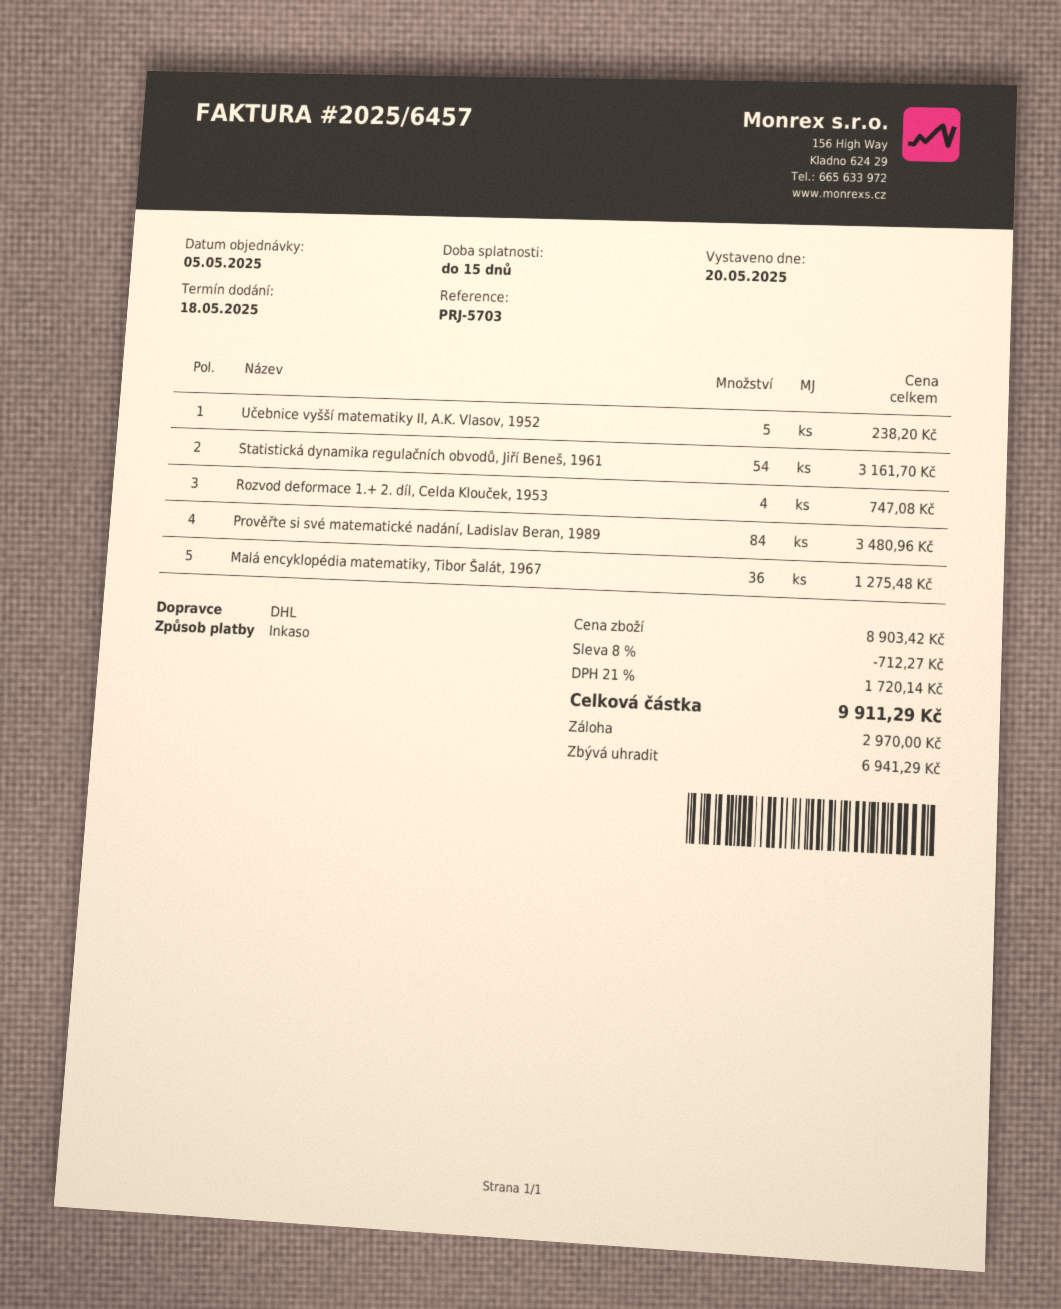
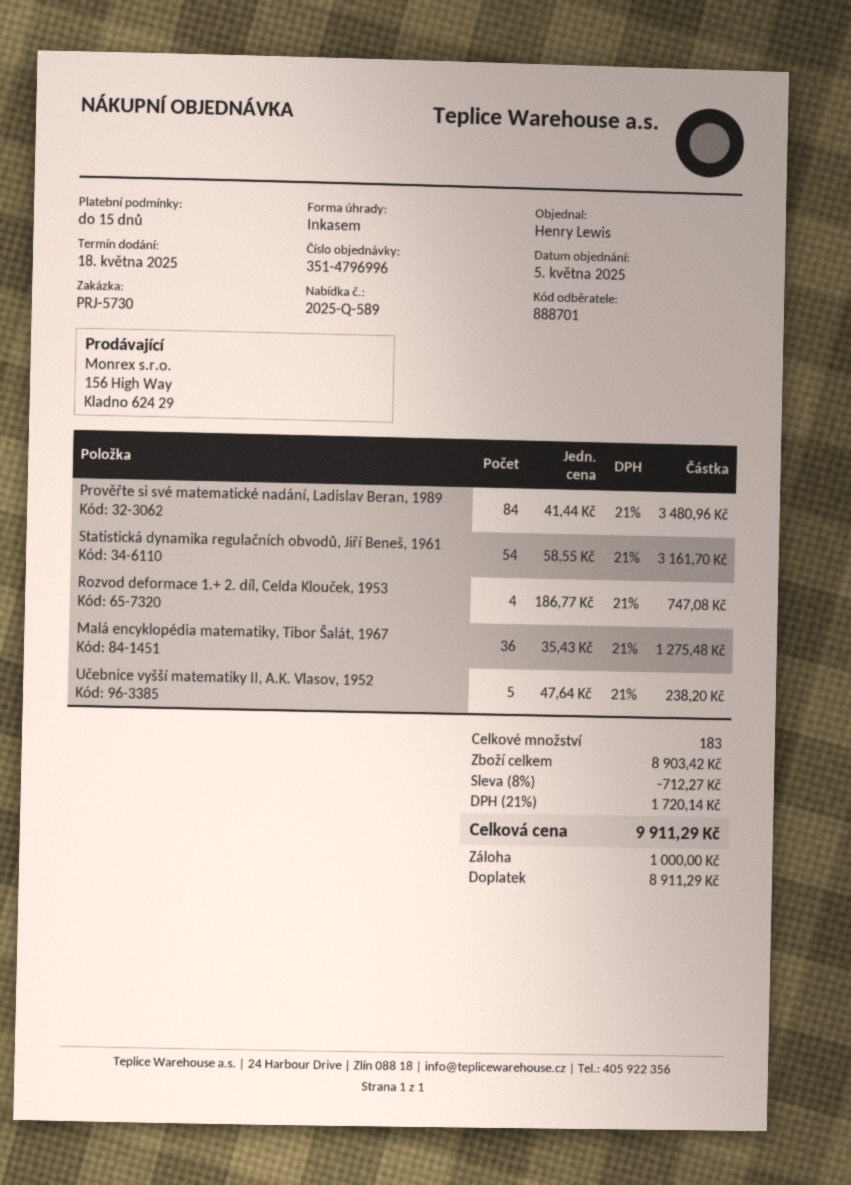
reference: PRJ-5703 -> PRJ-5730
deposit: 2970.00 -> 1000.00
balance: 6941.29 -> 8911.29

